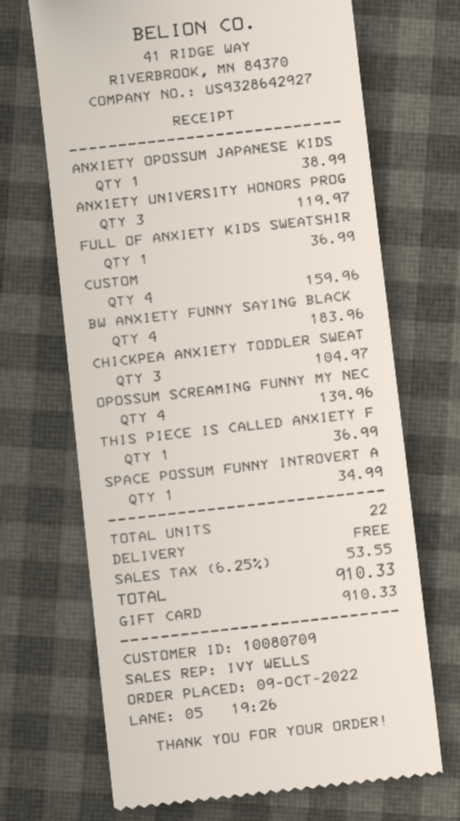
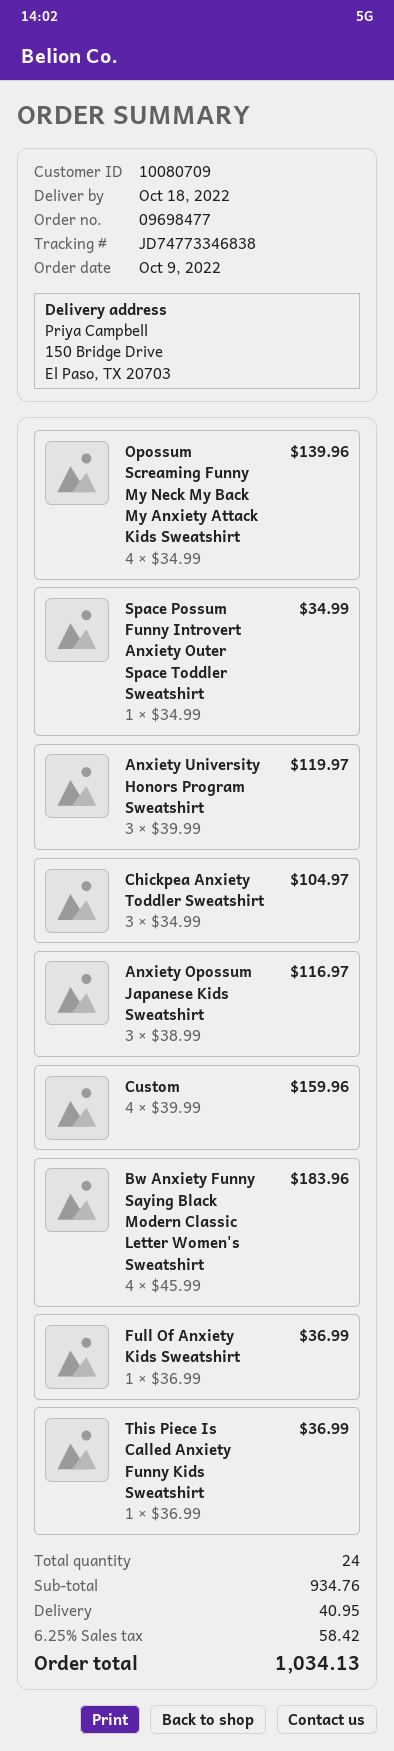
ANXIETY OPOSSUM JAPANESE KIDS: 1 for 38.99 -> 3 for 116.97
total quantity: 22 -> 24
shipping: 0.00 -> 40.95
tax: 6.25% = 53.55 -> 6.25% = 58.42
total: 910.33 -> 1034.13

